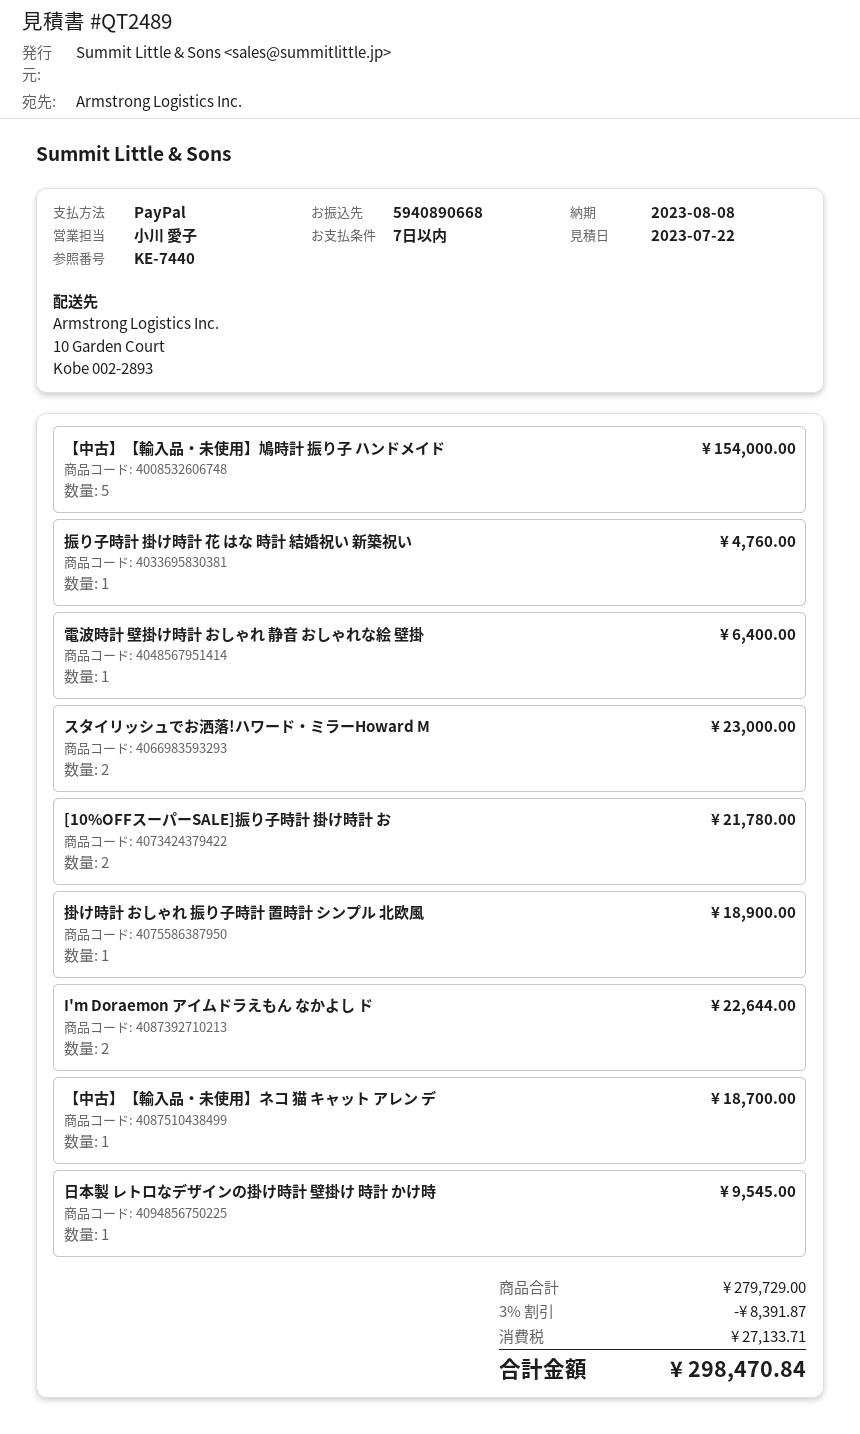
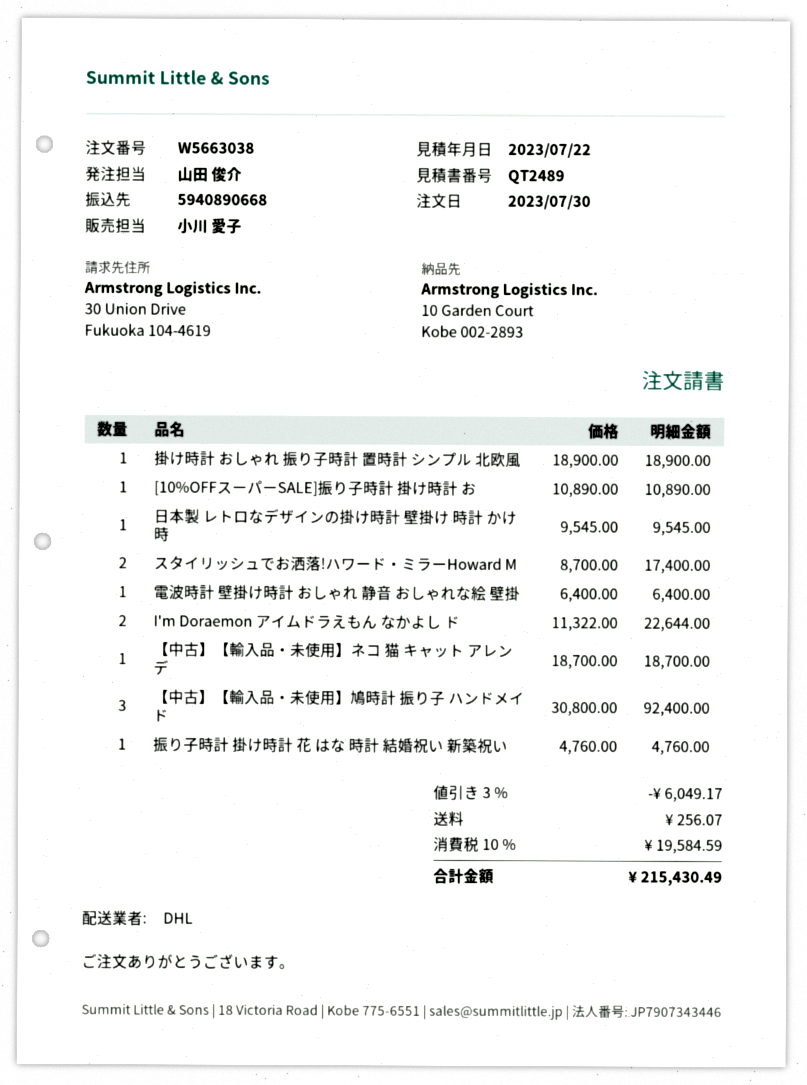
【中古】【輸入品・未使用】鳩時計 振り子 ハンドメイド: 5 for 154000.00 -> 3 for 92400.00
スタイリッシュでお洒落!ハワード・ミラーHoward M: 2 for 23000.00 -> 2 for 17400.00
[10%OFFスーパーSALE]振り子時計 掛け時計 お: 2 for 21780.00 -> 1 for 10890.00
discount: 3% = 8391.87 -> 3% = 6049.17
shipping: none -> 256.07
tax: 27133.71 -> 19584.59
total: 298470.84 -> 215430.49

